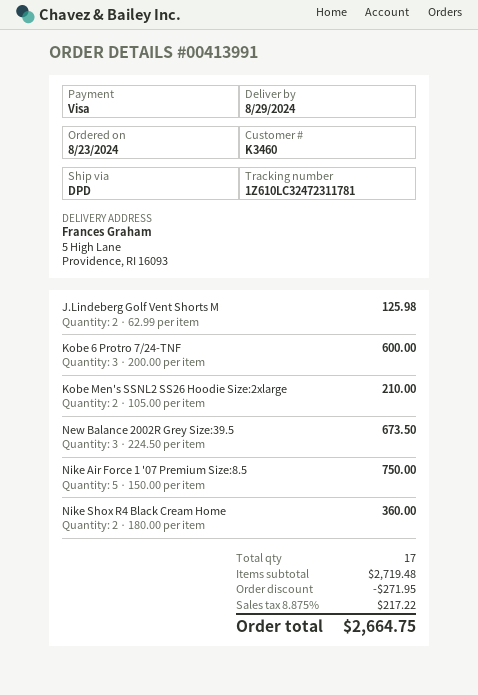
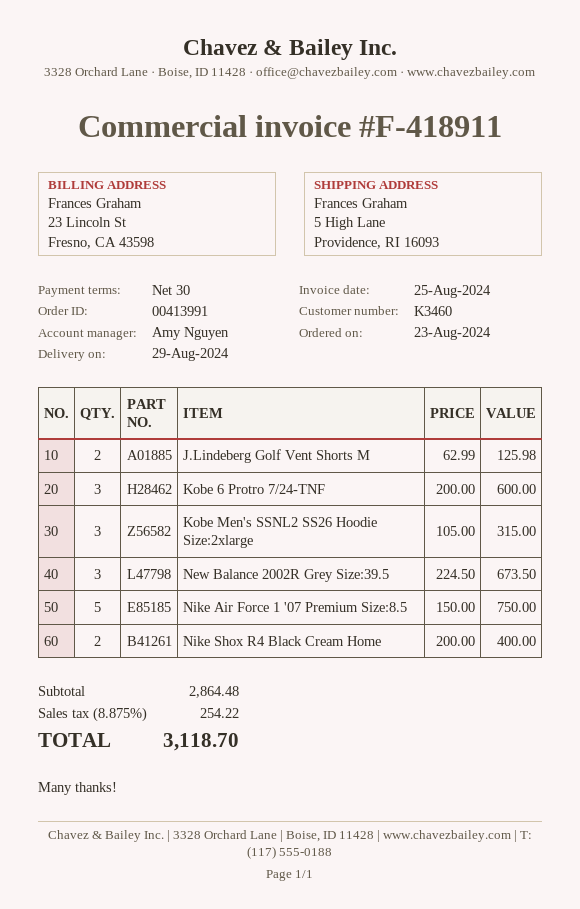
Kobe Men's SSNL2 SS26 Hoodie Size:2xlarge: 2 x 105.00 = 210.00 -> 3 x 105.00 = 315.00
Nike Shox R4 Black Cream Home: 2 x 180.00 = 360.00 -> 2 x 200.00 = 400.00
subtotal: 2719.48 -> 2864.48
discount: 271.95 -> none
tax: 8.875% = 217.22 -> 8.875% = 254.22
total: 2664.75 -> 3118.70

